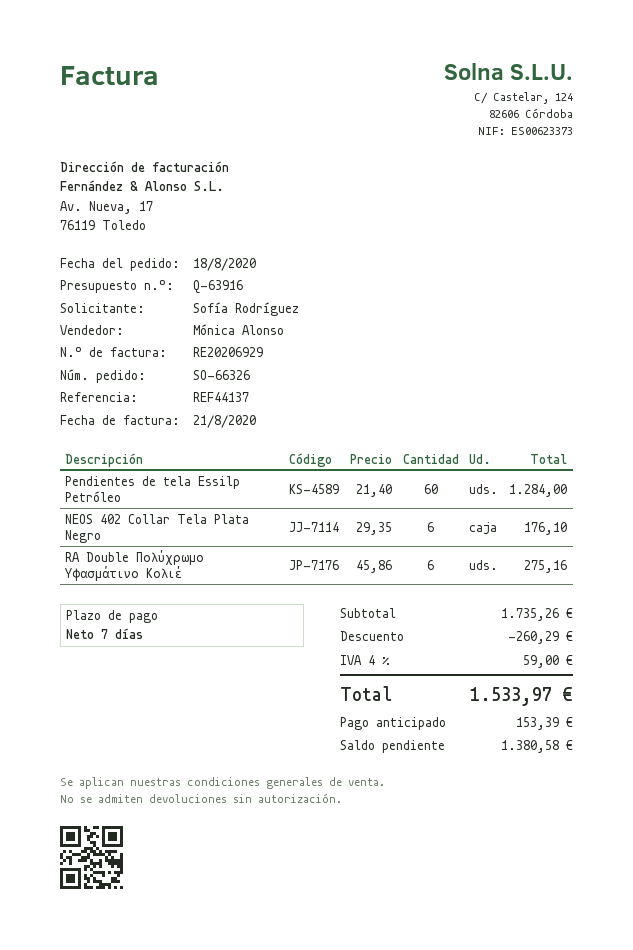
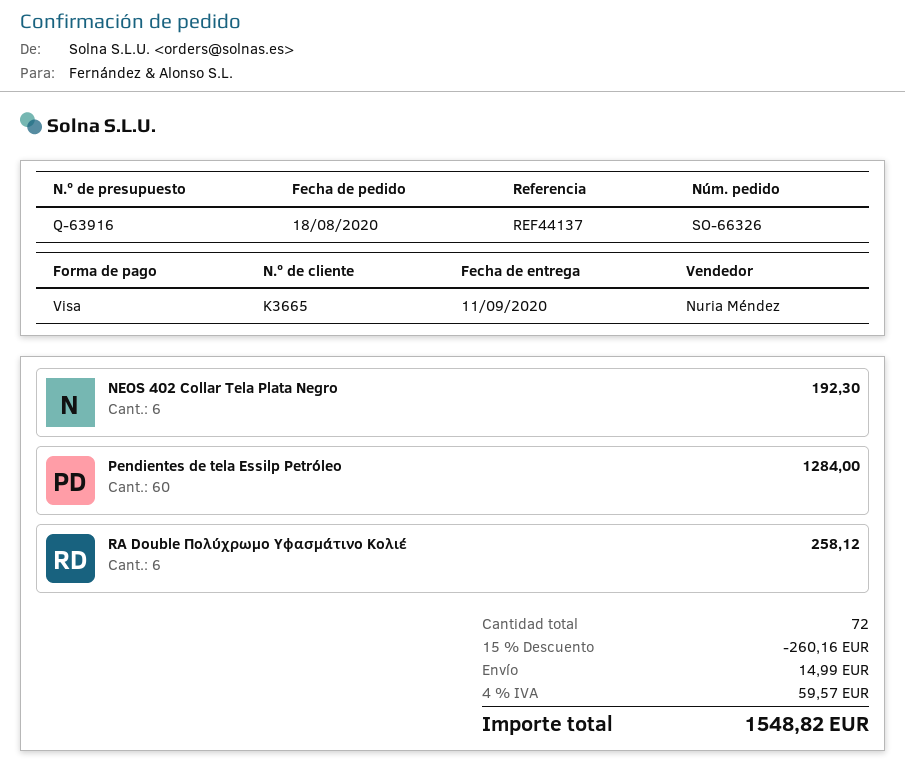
sales rep: Mónica Alonso -> Nuria Méndez
NEOS 402 Collar Tela Plata Negro: 6 for 176.10 -> 6 for 192.30
RA Double Πολύχρωμο Υφασμάτινο Κολιέ: 6 for 275.16 -> 6 for 258.12
discount: 260.29 -> 260.16
shipping: none -> 14.99
tax: 4% = 59.00 -> 4% = 59.57
total: 1533.97 -> 1548.82

